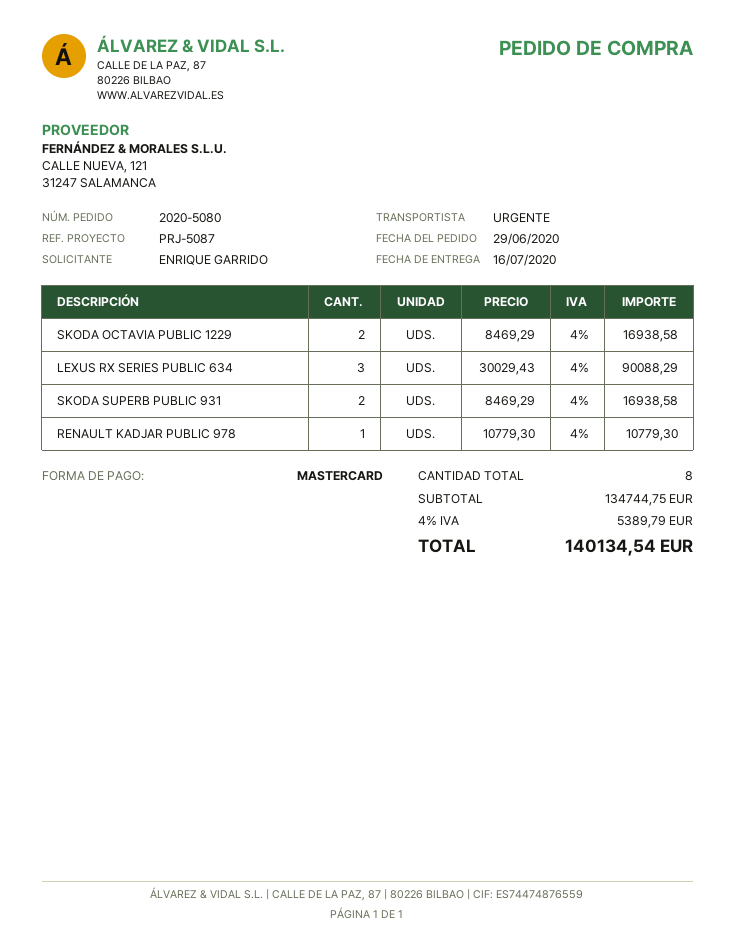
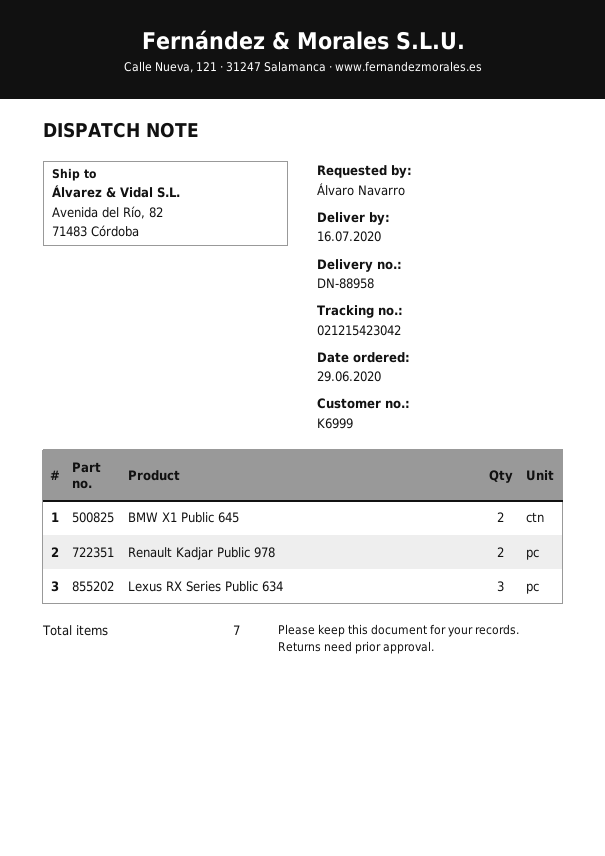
ordered by: ENRIQUE GARRIDO -> Álvaro Navarro
SKODA OCTAVIA PUBLIC 1229: 2 -> none
SKODA SUPERB PUBLIC 931: 2 -> none
RENAULT KADJAR PUBLIC 978: 1 -> 2
BMW X1 Public 645: none -> 2
total quantity: 8 -> 7

